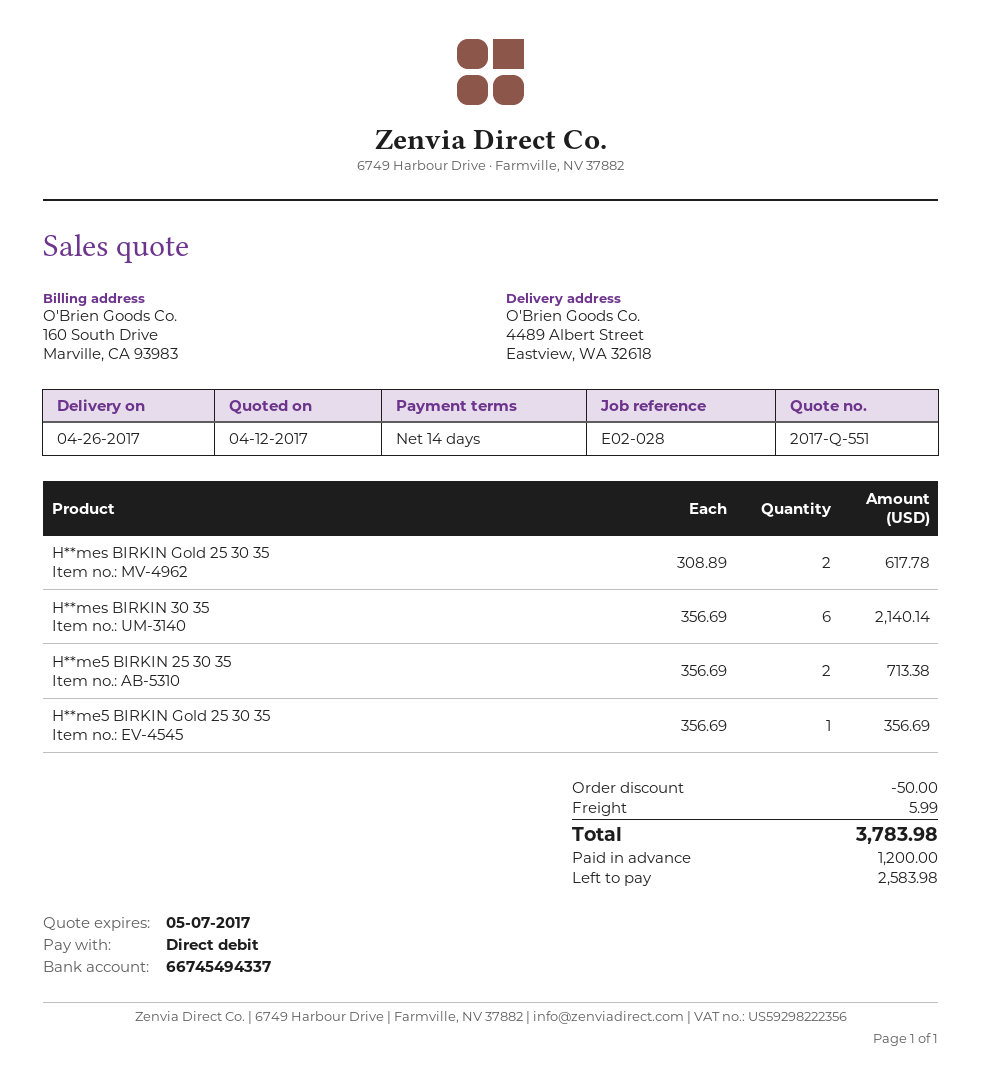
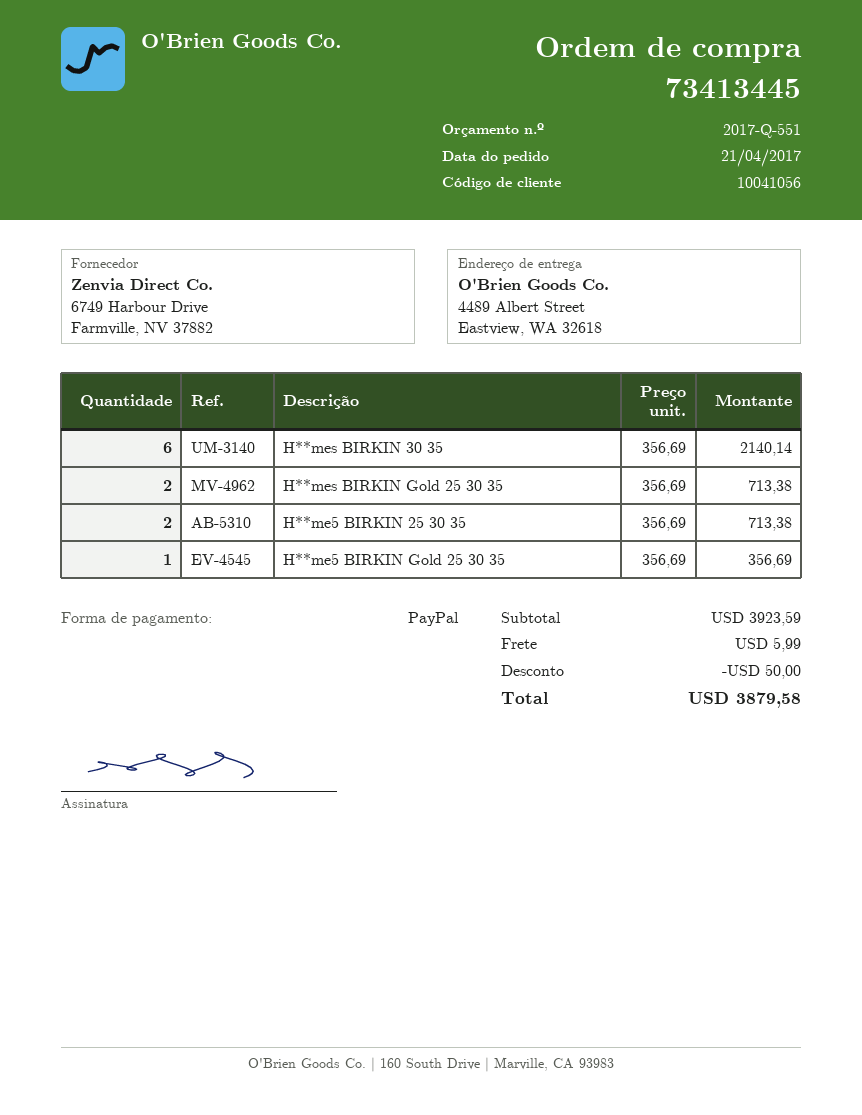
payment method: direct debit -> PayPal
H**mes BIRKIN Gold 25 30 35: 2 x 308.89 = 617.78 -> 2 x 356.69 = 713.38
total: 3783.98 -> 3879.58

